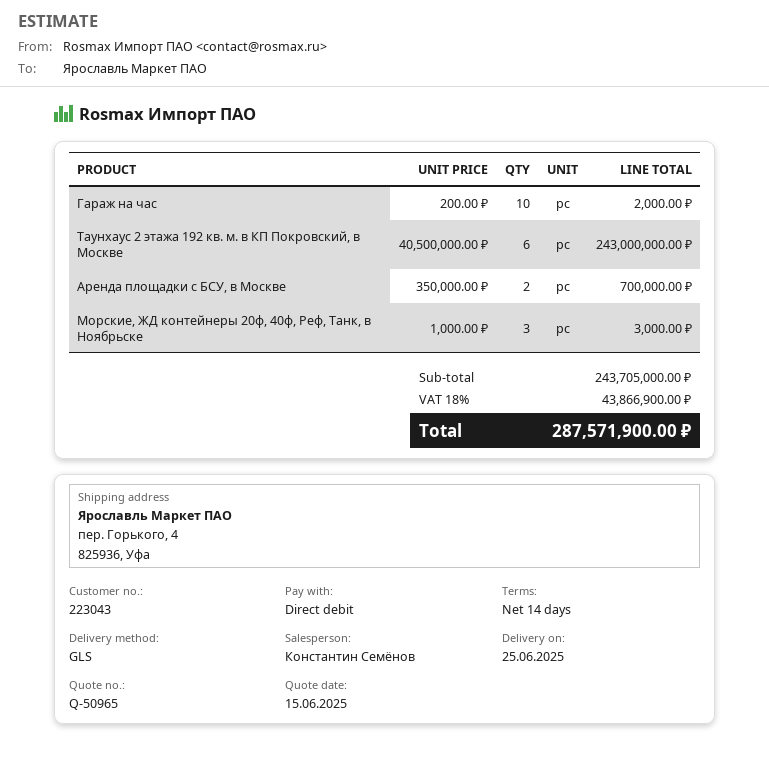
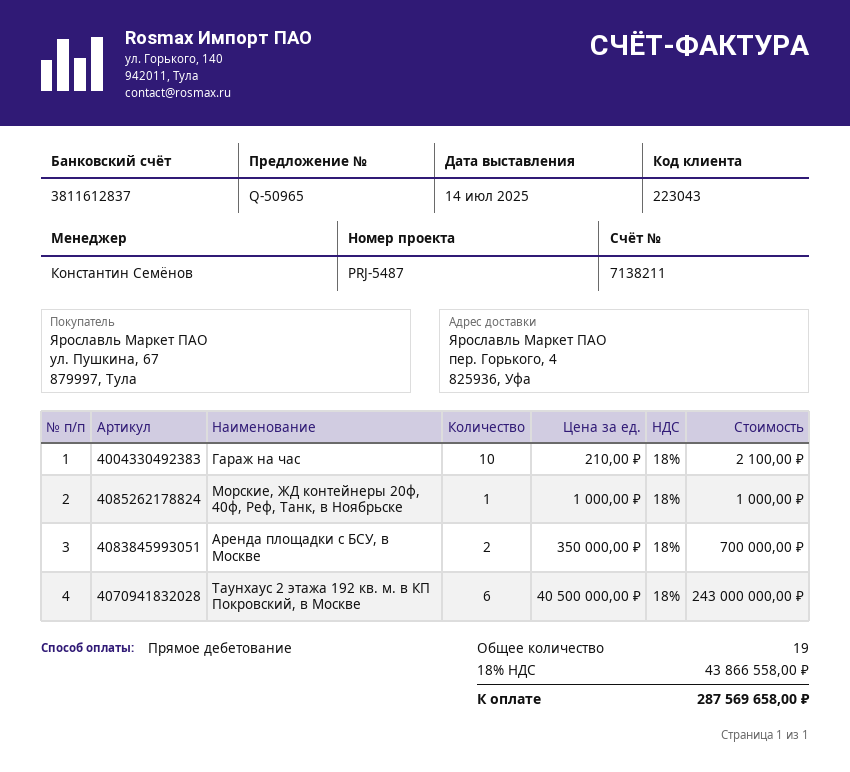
Гараж на час: 10 x 200.00 = 2000.00 -> 10 x 210.00 = 2100.00
Морские, ЖД контейнеры 20ф, 40ф, Реф, Танк, в Ноябрьске: 3 x 1000.00 = 3000.00 -> 1 x 1000.00 = 1000.00
tax: 18% = 43866900.00 -> 18% = 43866558.00
total: 287571900.00 -> 287569658.00

